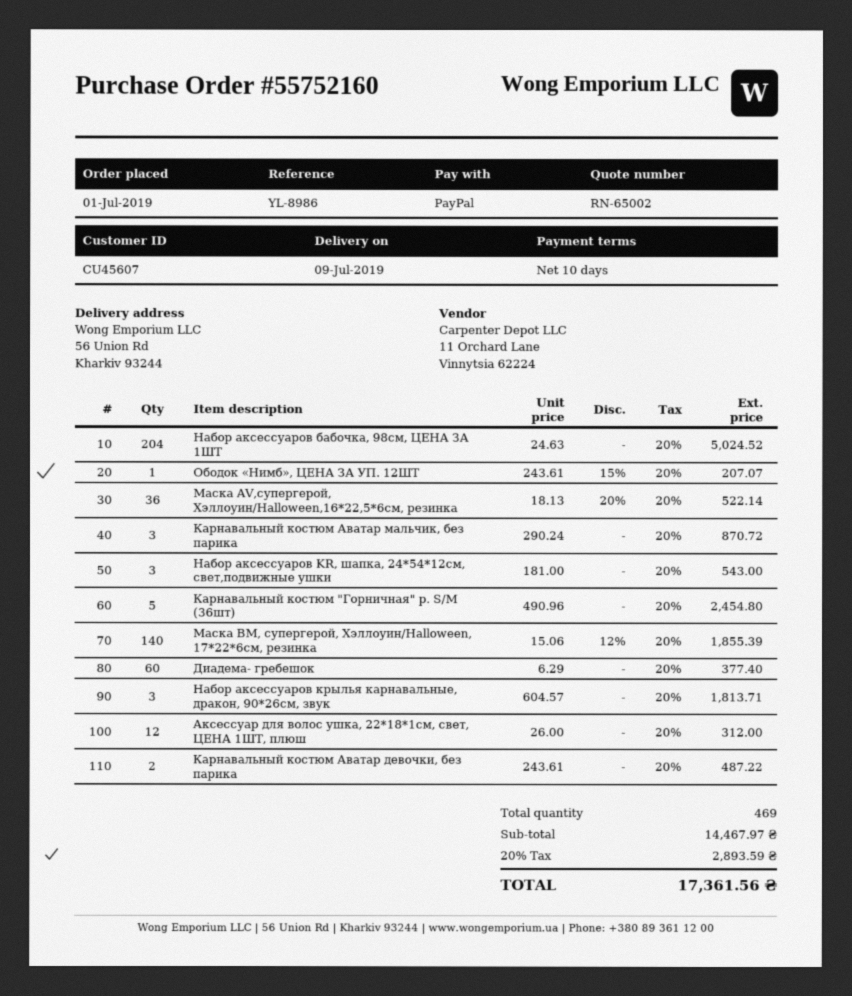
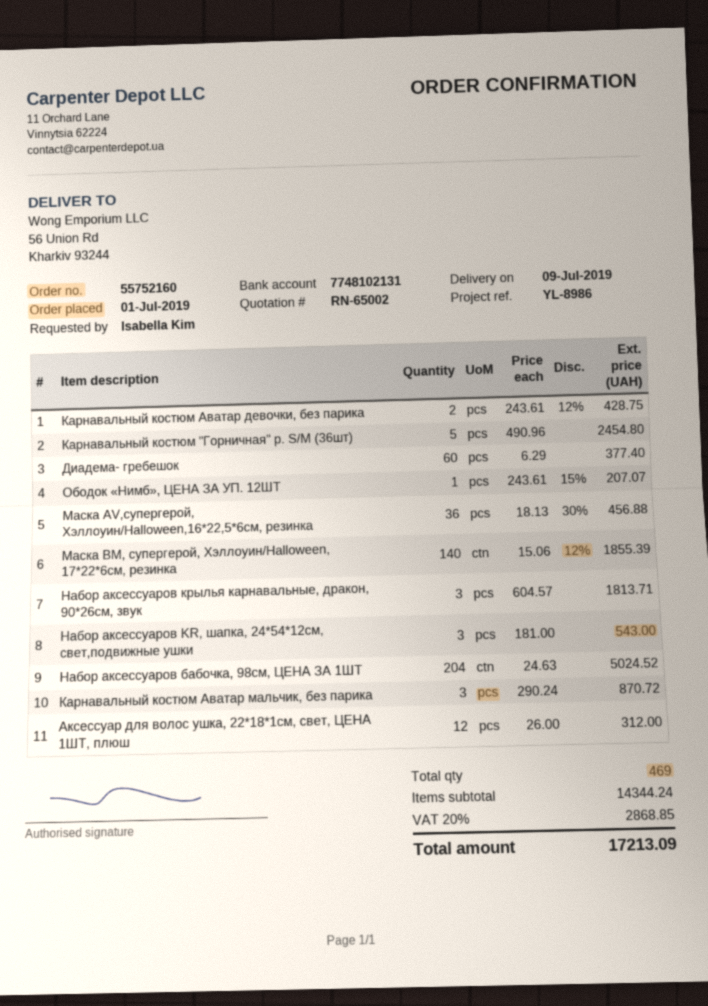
Маска AV,супергерой, Хэллоуин/Halloween,16*22,5*6см, резинка: 36 x 18.13 - 20% = 522.14 -> 36 x 18.13 - 30% = 456.88
Карнавальный костюм Аватар девочки, без парика: 2 x 243.61 = 487.22 -> 2 x 243.61 - 12% = 428.75
subtotal: 14467.97 -> 14344.24
tax: 20% = 2893.59 -> 20% = 2868.85
total: 17361.56 -> 17213.09

